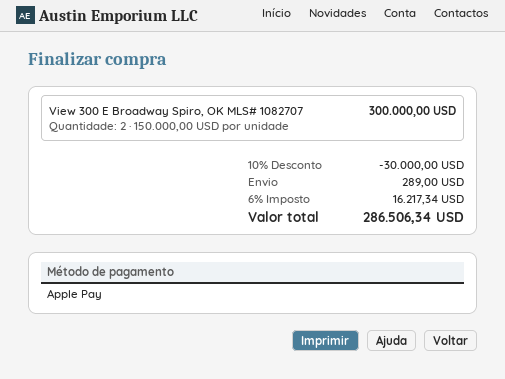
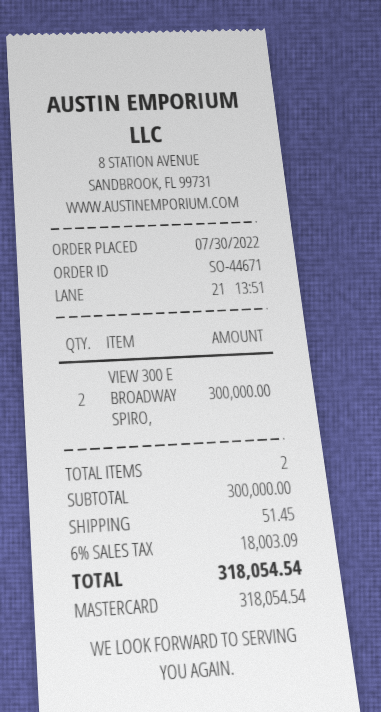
payment method: Apple Pay -> Mastercard
discount: 10% = 30000.00 -> none
shipping: 289.00 -> 51.45
tax: 6% = 16217.34 -> 6% = 18003.09
total: 286506.34 -> 318054.54

